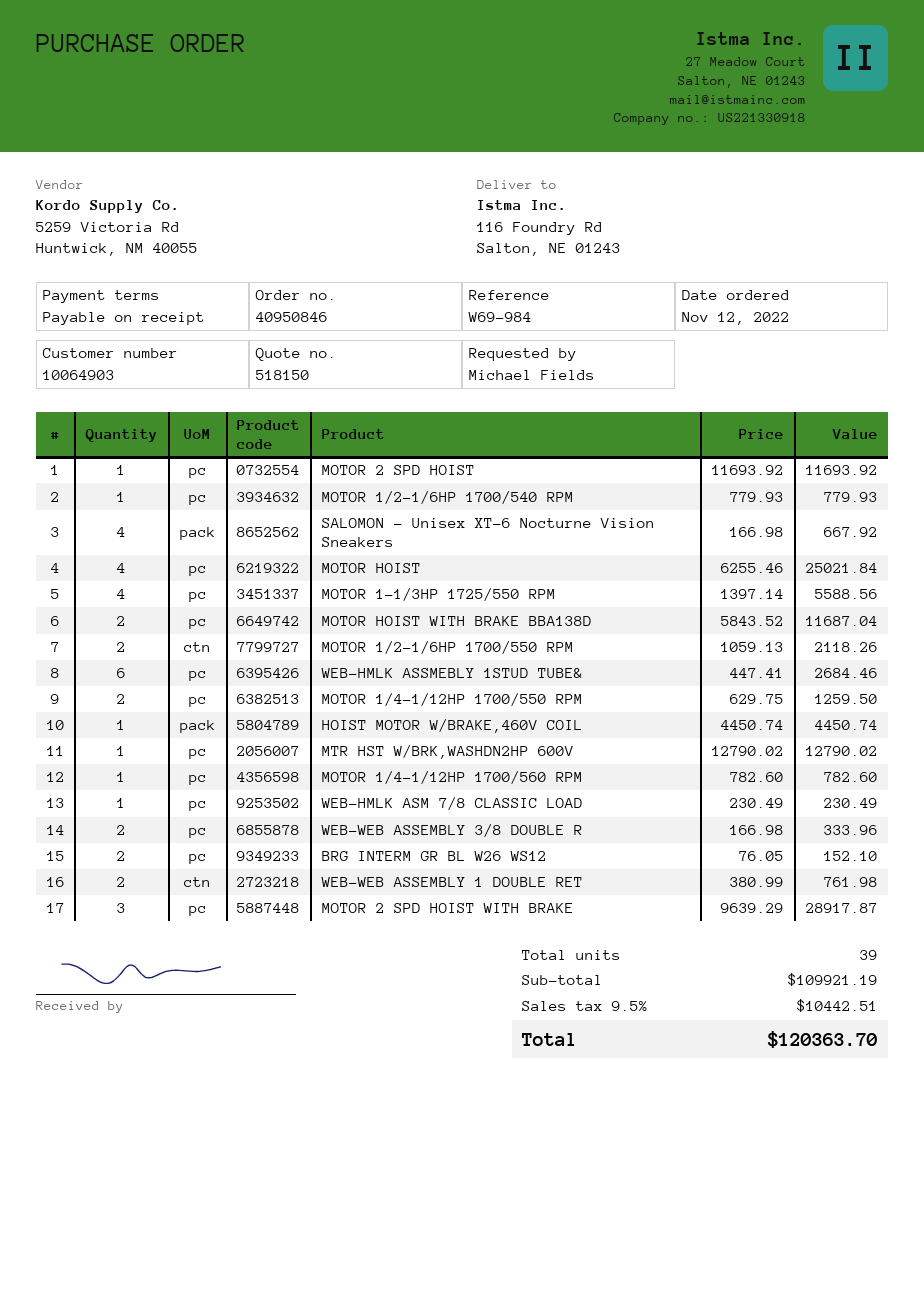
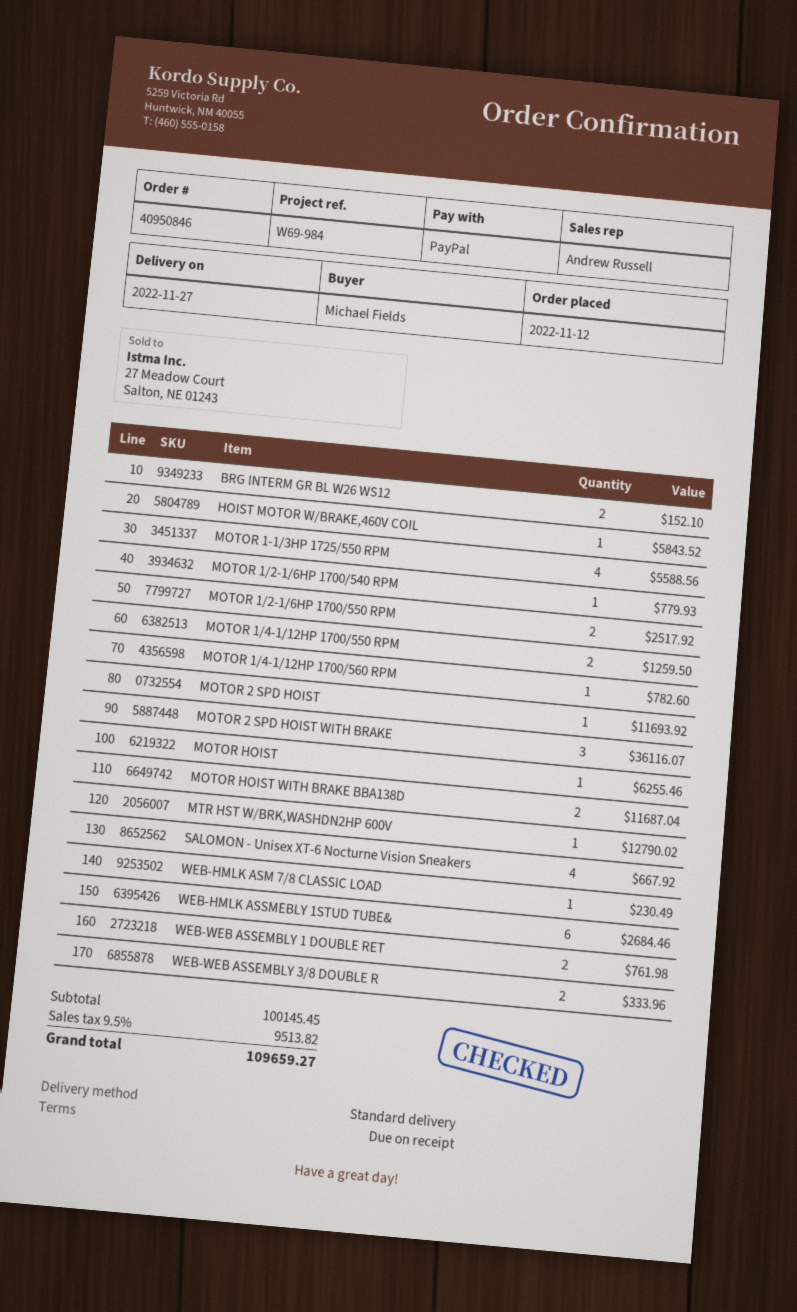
MOTOR HOIST: 4 for 25021.84 -> 1 for 6255.46
MOTOR 1/2-1/6HP 1700/550 RPM: 2 for 2118.26 -> 2 for 2517.92
HOIST MOTOR W/BRAKE,460V COIL: 1 for 4450.74 -> 1 for 5843.52
MOTOR 2 SPD HOIST WITH BRAKE: 3 for 28917.87 -> 3 for 36116.07
subtotal: 109921.19 -> 100145.45
tax: 9.5% = 10442.51 -> 9.5% = 9513.82
total: 120363.70 -> 109659.27

